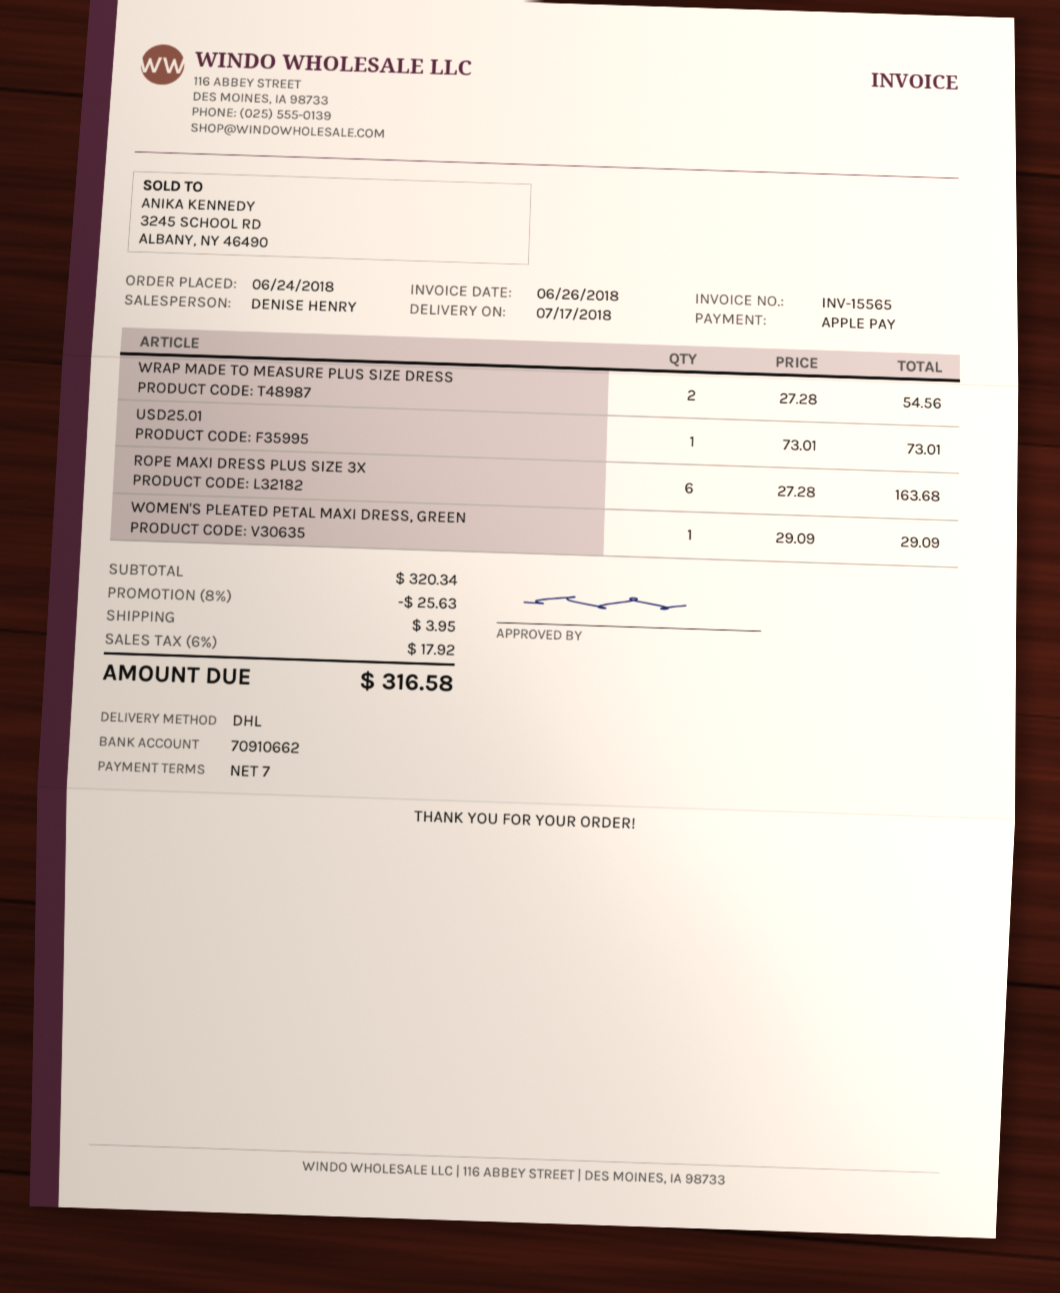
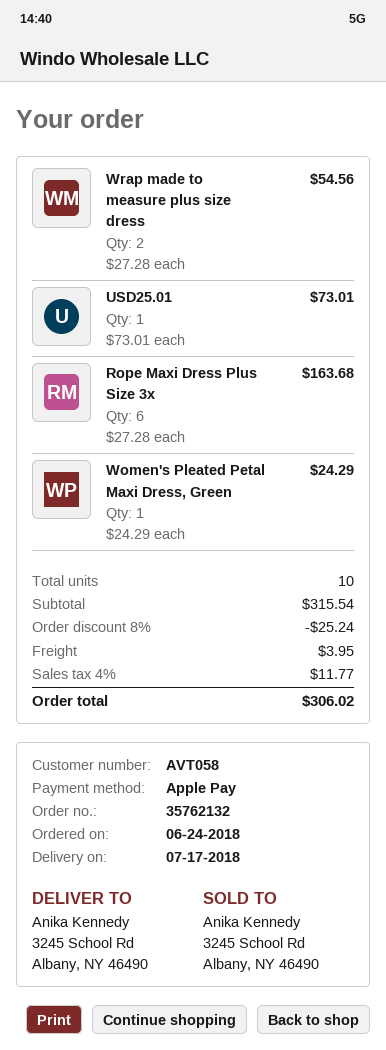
WOMEN'S PLEATED PETAL MAXI DRESS, GREEN: 1 x 29.09 = 29.09 -> 1 x 24.29 = 24.29
subtotal: 320.34 -> 315.54
discount: 8% = 25.63 -> 8% = 25.24
tax: 6% = 17.92 -> 4% = 11.77
total: 316.58 -> 306.02

